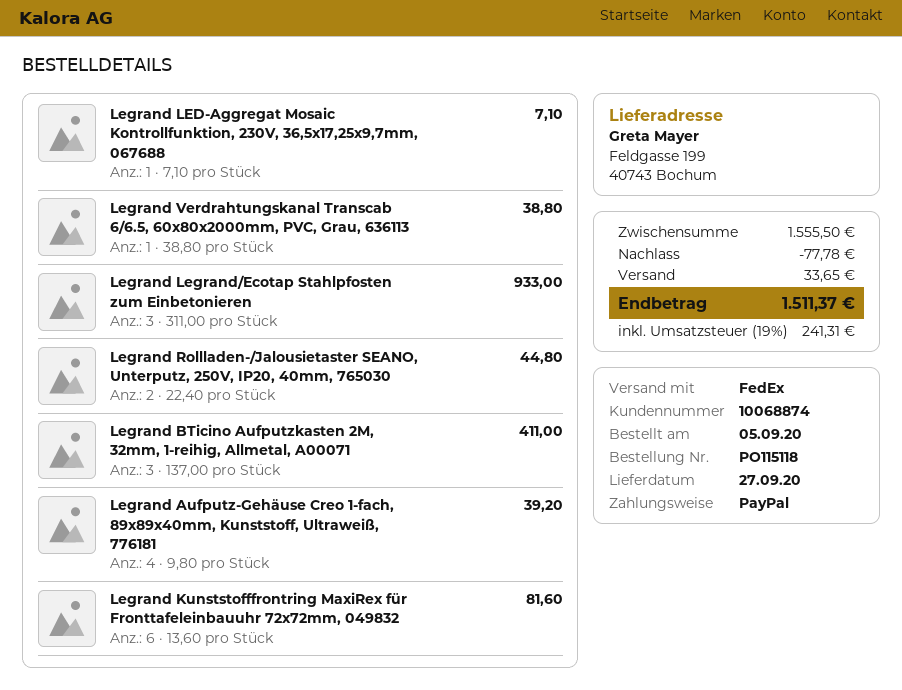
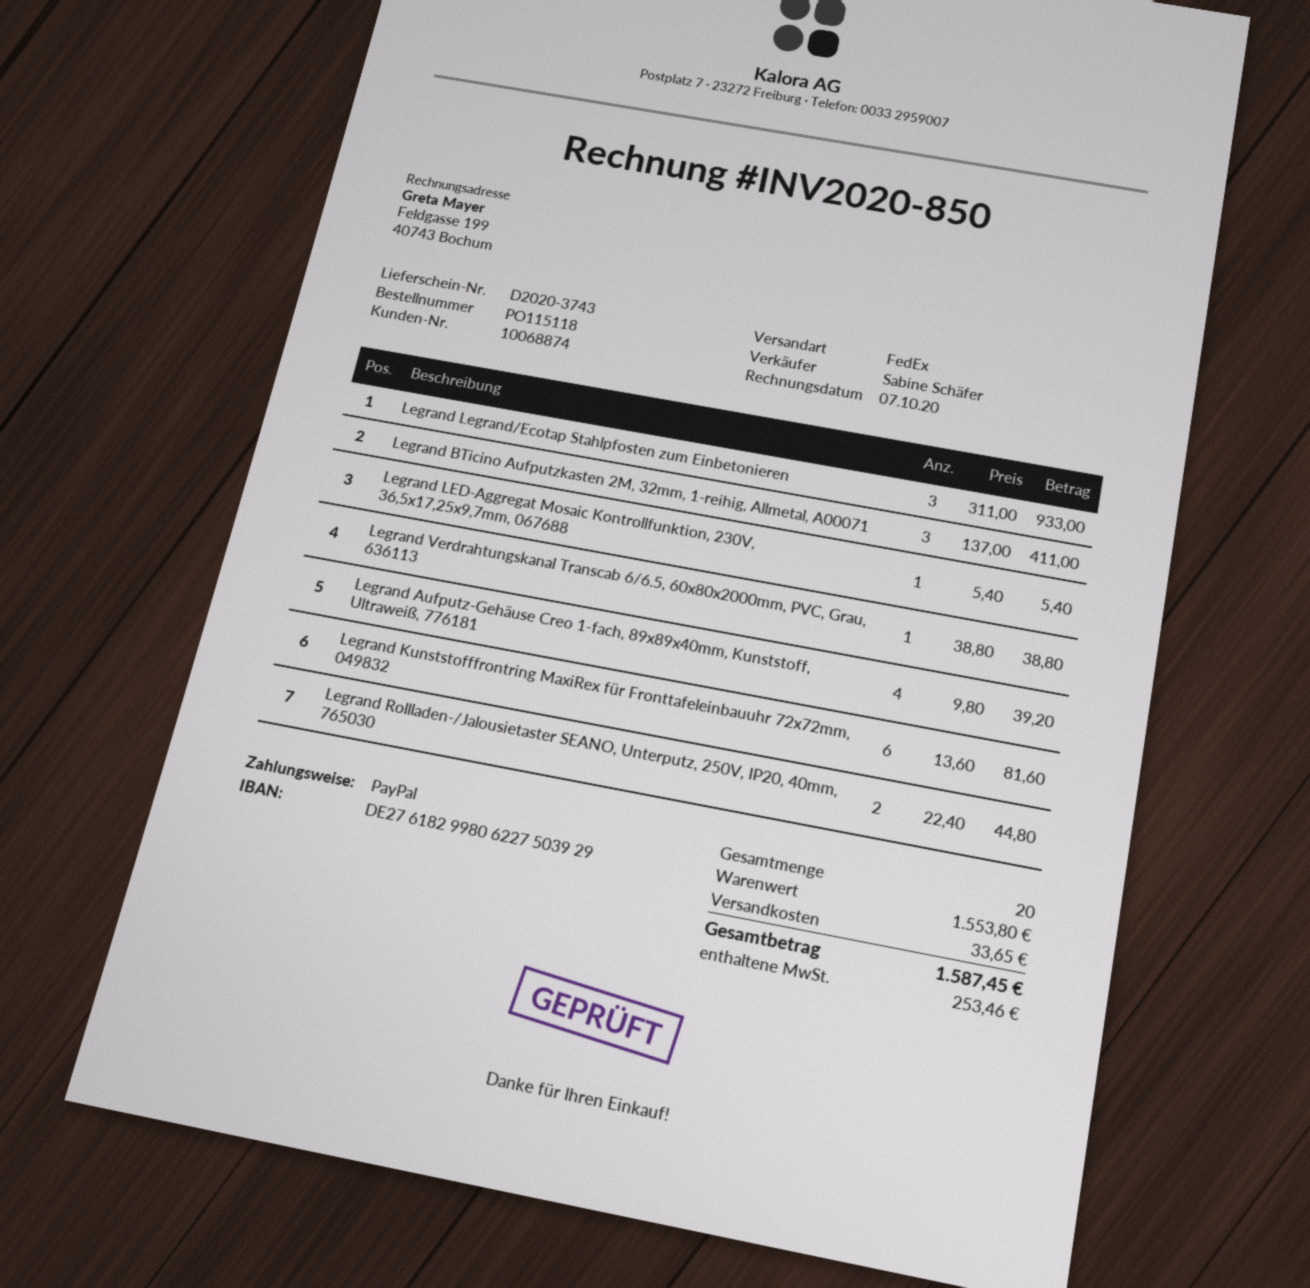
Legrand LED-Aggregat Mosaic Kontrollfunktion, 230V, 36,5x17,25x9,7mm, 067688: 1 x 7.10 = 7.10 -> 1 x 5.40 = 5.40
subtotal: 1555.50 -> 1553.80
discount: 77.78 -> none
tax: 241.31 -> 253.46
total: 1511.37 -> 1587.45

